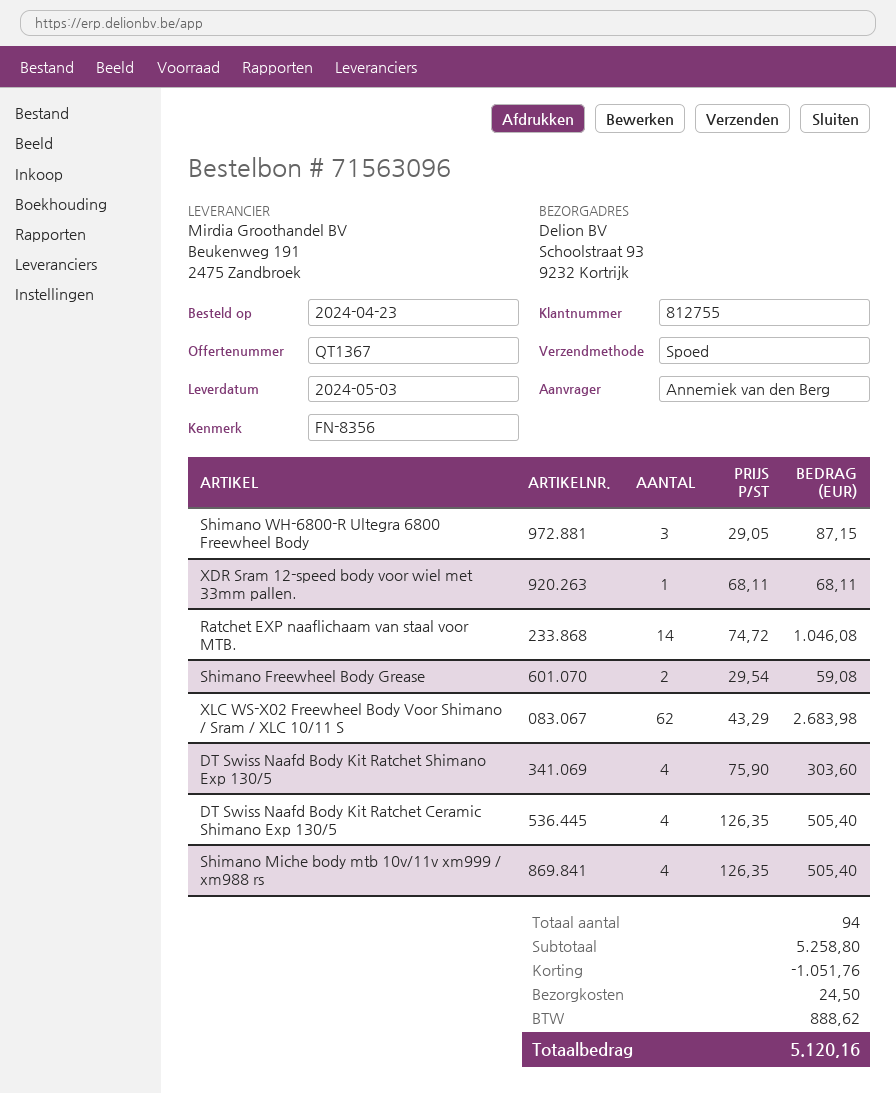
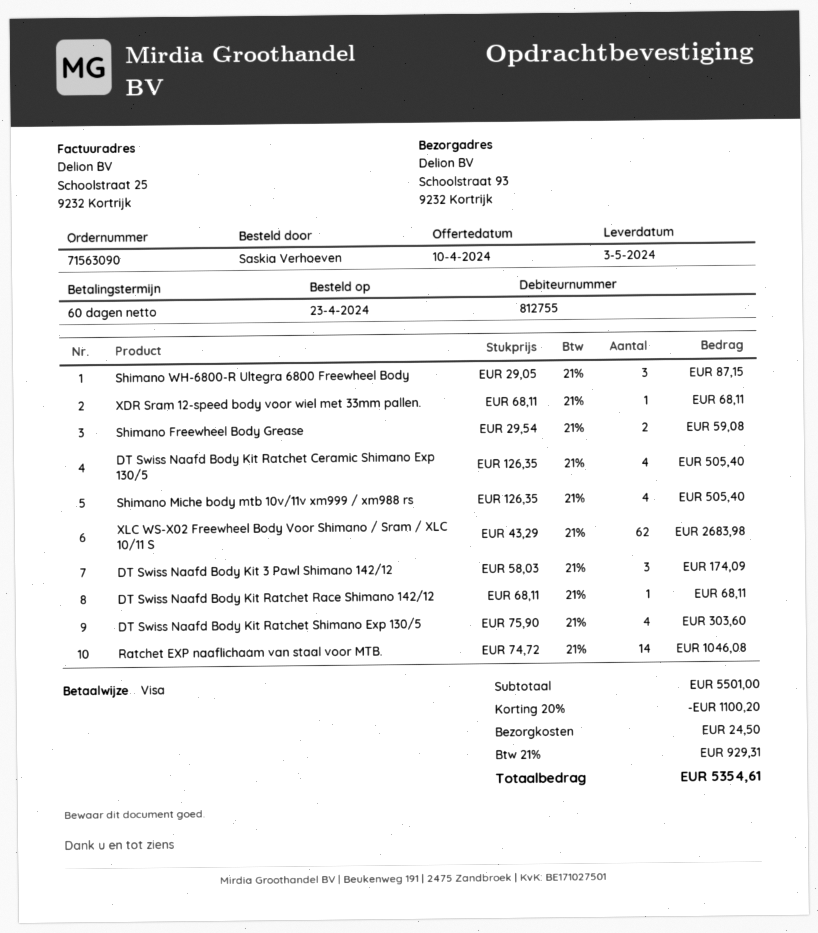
order number: 71563096 -> 71563090
ordered by: Annemiek van den Berg -> Saskia Verhoeven
DT Swiss Naafd Body Kit 3 Pawl Shimano 142/12: none -> 3 x 58.03 = 174.09
DT Swiss Naafd Body Kit Ratchet Race Shimano 142/12: none -> 1 x 68.11 = 68.11
subtotal: 5258.80 -> 5501.00
discount: 1051.76 -> 1100.20
tax: 888.62 -> 929.31
total: 5120.16 -> 5354.61

